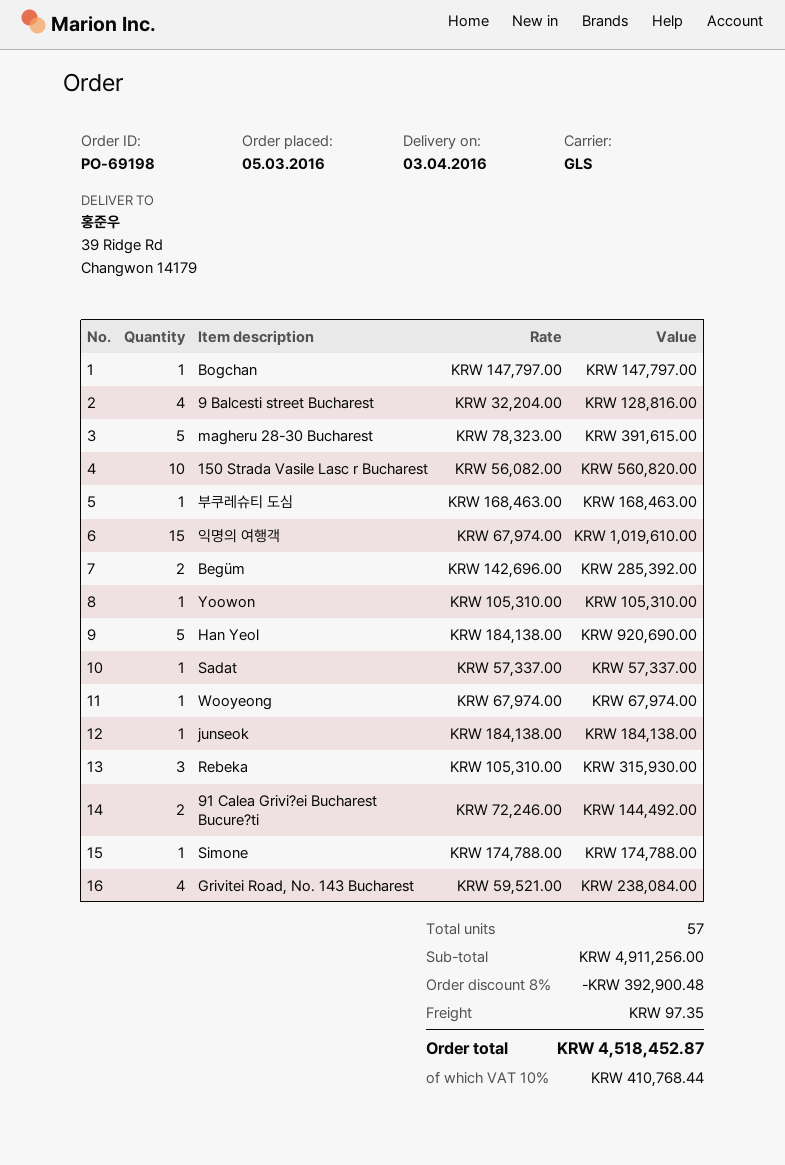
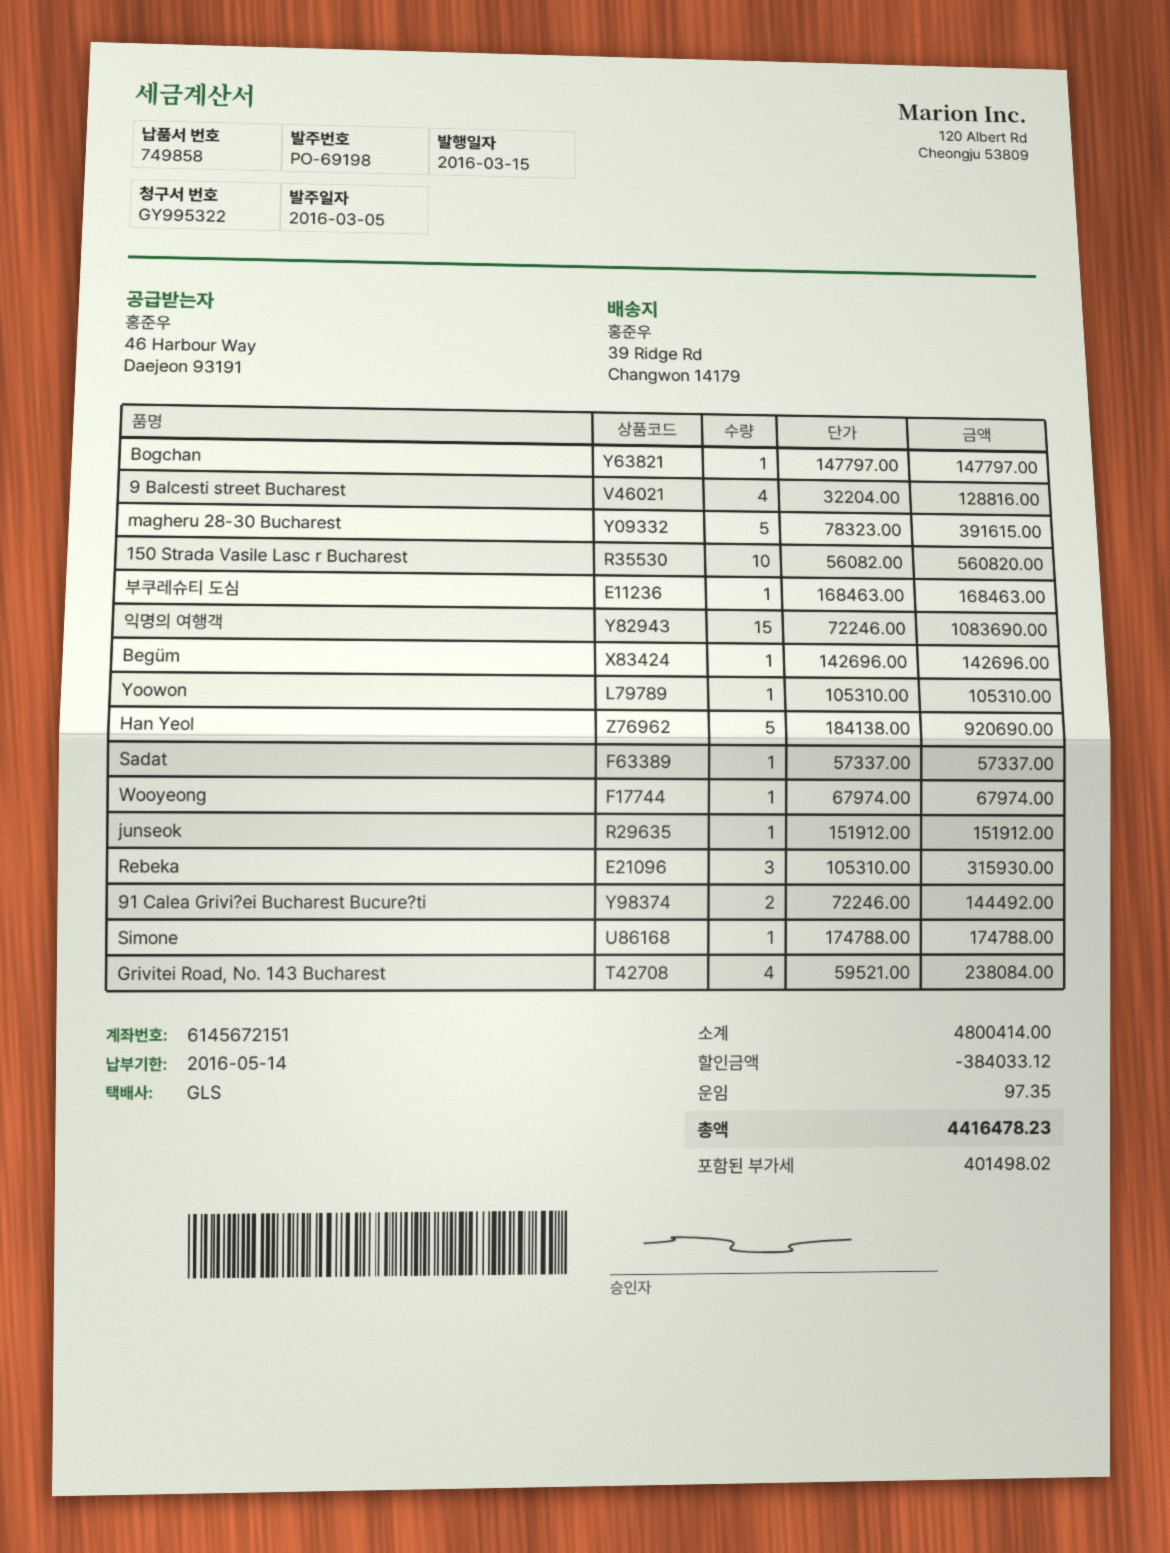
익명의 여행객: 15 x 67974.00 = 1019610.00 -> 15 x 72246.00 = 1083690.00
Begüm: 2 x 142696.00 = 285392.00 -> 1 x 142696.00 = 142696.00
junseok: 1 x 184138.00 = 184138.00 -> 1 x 151912.00 = 151912.00
subtotal: 4911256.00 -> 4800414.00
discount: 392900.48 -> 384033.12
tax: 410768.44 -> 401498.02
total: 4518452.87 -> 4416478.23

